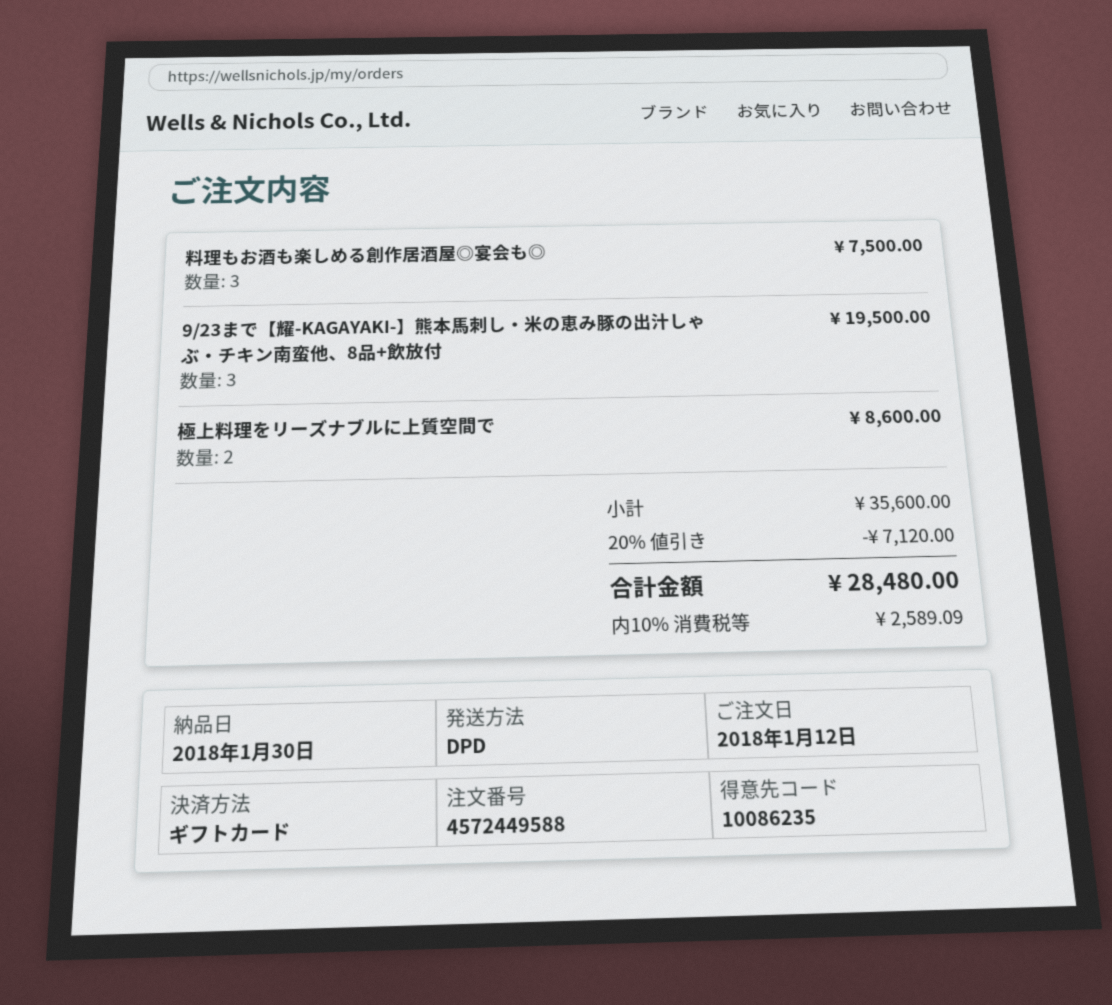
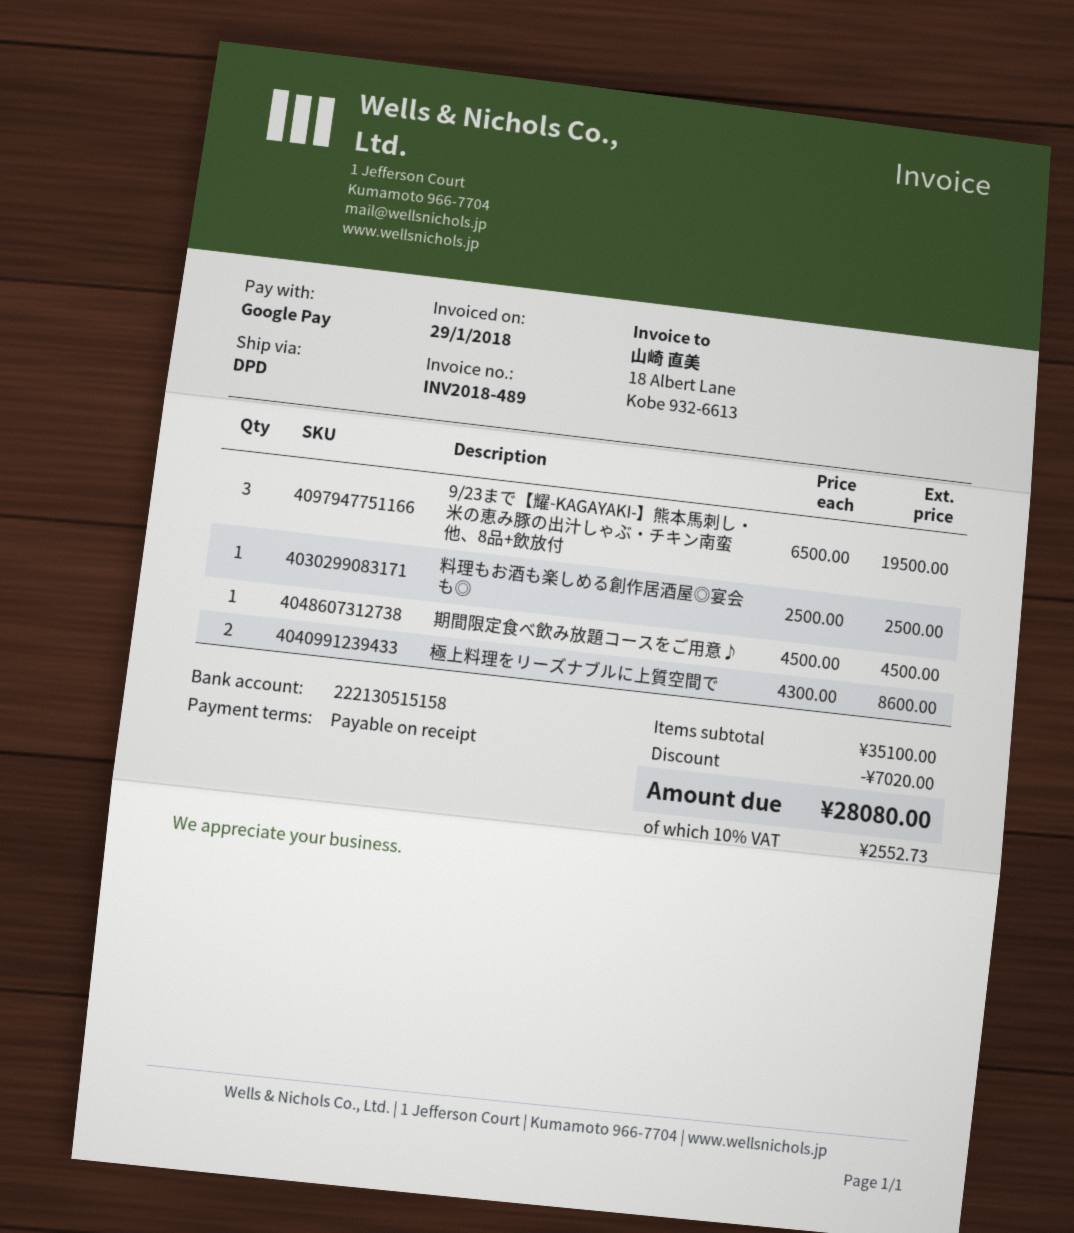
payment method: gift card -> Google Pay
料理もお酒も楽しめる創作居酒屋◎宴会も◎: 3 for 7500.00 -> 1 for 2500.00
期間限定食べ飲み放題コースをご用意♪: none -> 1 for 4500.00
subtotal: 35600.00 -> 35100.00
discount: 7120.00 -> 7020.00
tax: 10% = 2589.09 -> 10% = 2552.73
total: 28480.00 -> 28080.00

